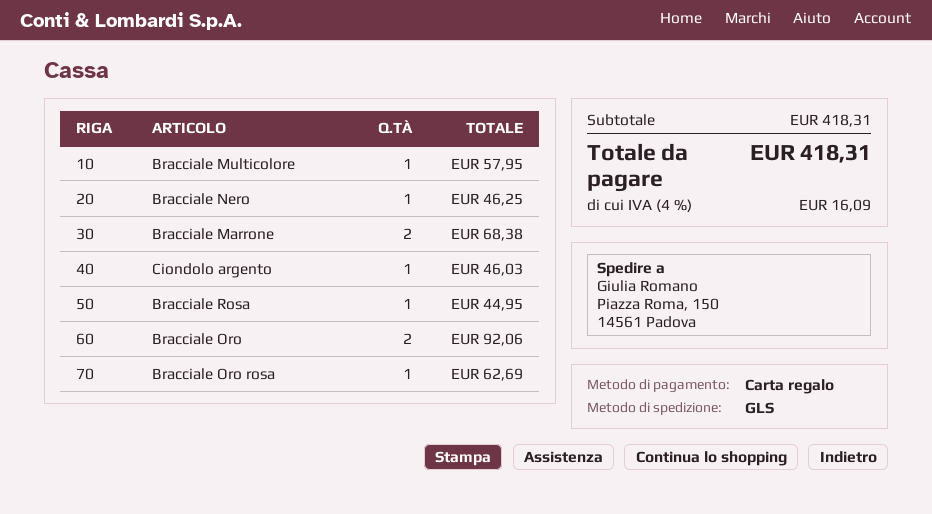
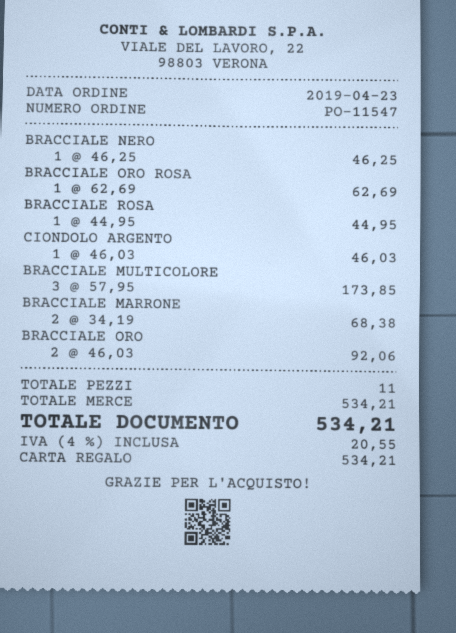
Bracciale Multicolore: 1 for 57.95 -> 3 for 173.85
subtotal: 418.31 -> 534.21
tax: 4% = 16.09 -> 4% = 20.55
total: 418.31 -> 534.21

